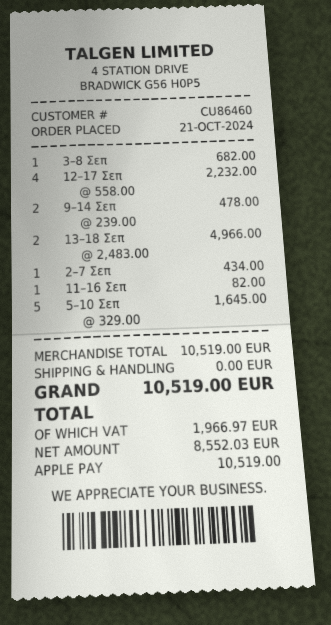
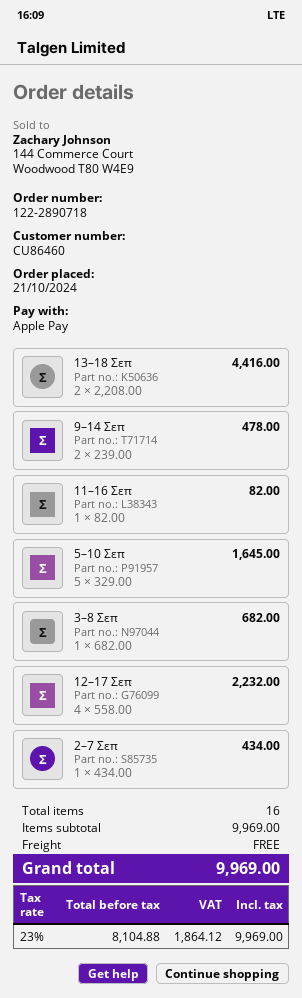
13–18 Σεπ: 2 x 2483.00 = 4966.00 -> 2 x 2208.00 = 4416.00
subtotal: 10519.00 -> 9969.00
net: 8552.03 -> 8104.88
tax: 1966.97 -> 1864.12
total: 10519.00 -> 9969.00

